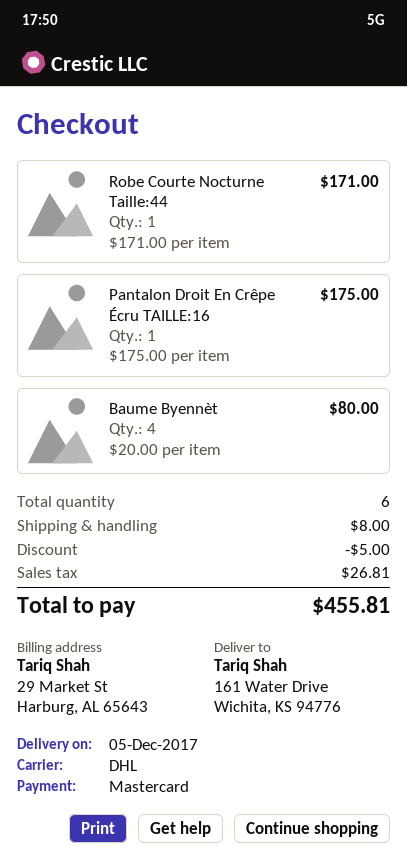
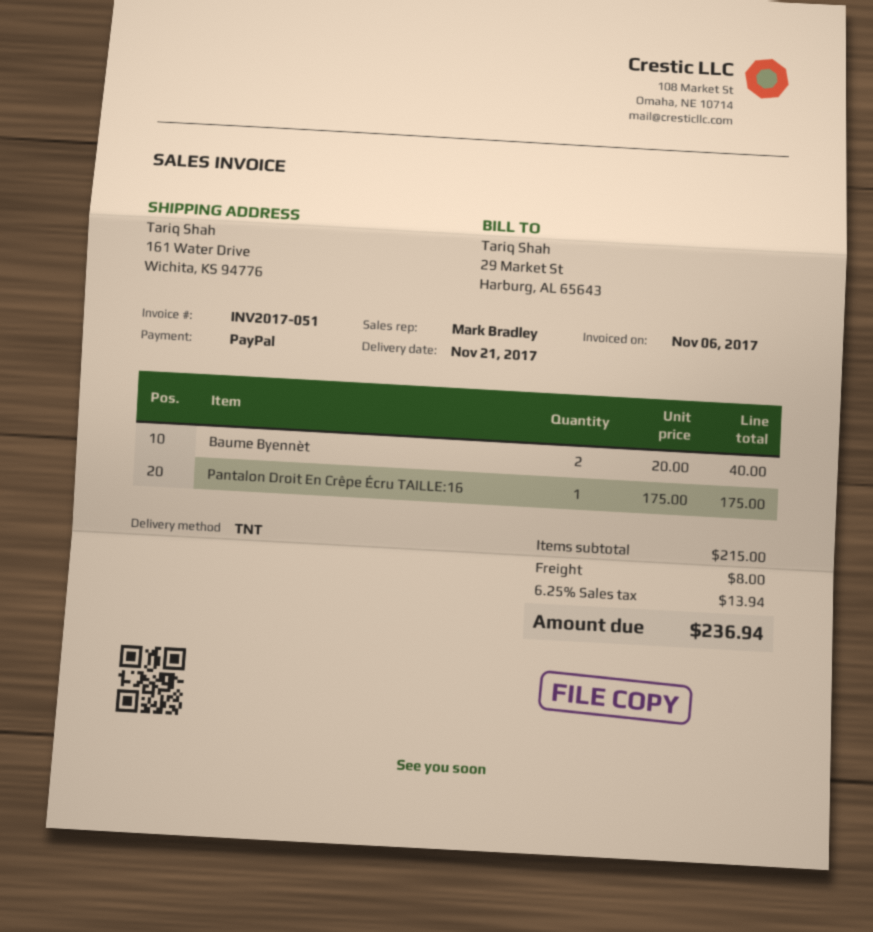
delivery date: 2017-12-05 -> 2017-11-21
payment method: Mastercard -> PayPal
shipping method: DHL -> TNT
Robe Courte Nocturne Taille:44: 1 x 171.00 = 171.00 -> none
Baume Byennèt: 4 x 20.00 = 80.00 -> 2 x 20.00 = 40.00
discount: 5.00 -> none
tax: 26.81 -> 13.94
total: 455.81 -> 236.94

